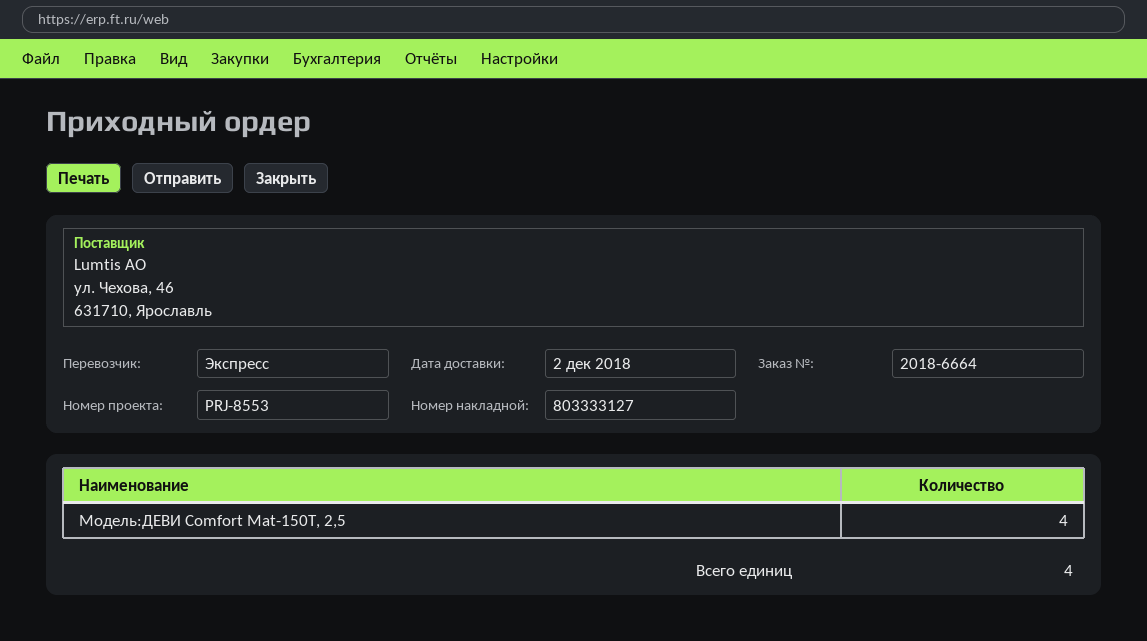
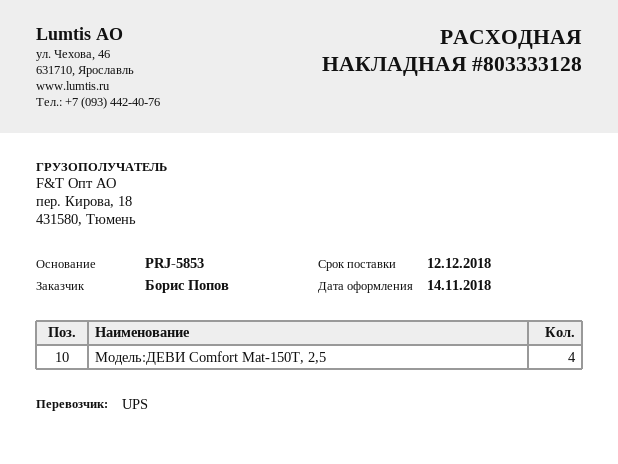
delivery note number: 803333127 -> 803333128
delivery date: 2018-12-02 -> 2018-12-12
reference: PRJ-8553 -> PRJ-5853
shipping method: express -> UPS

